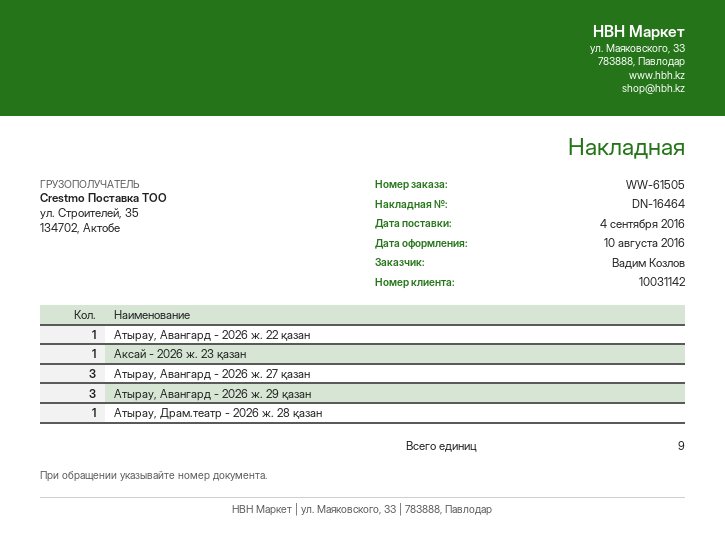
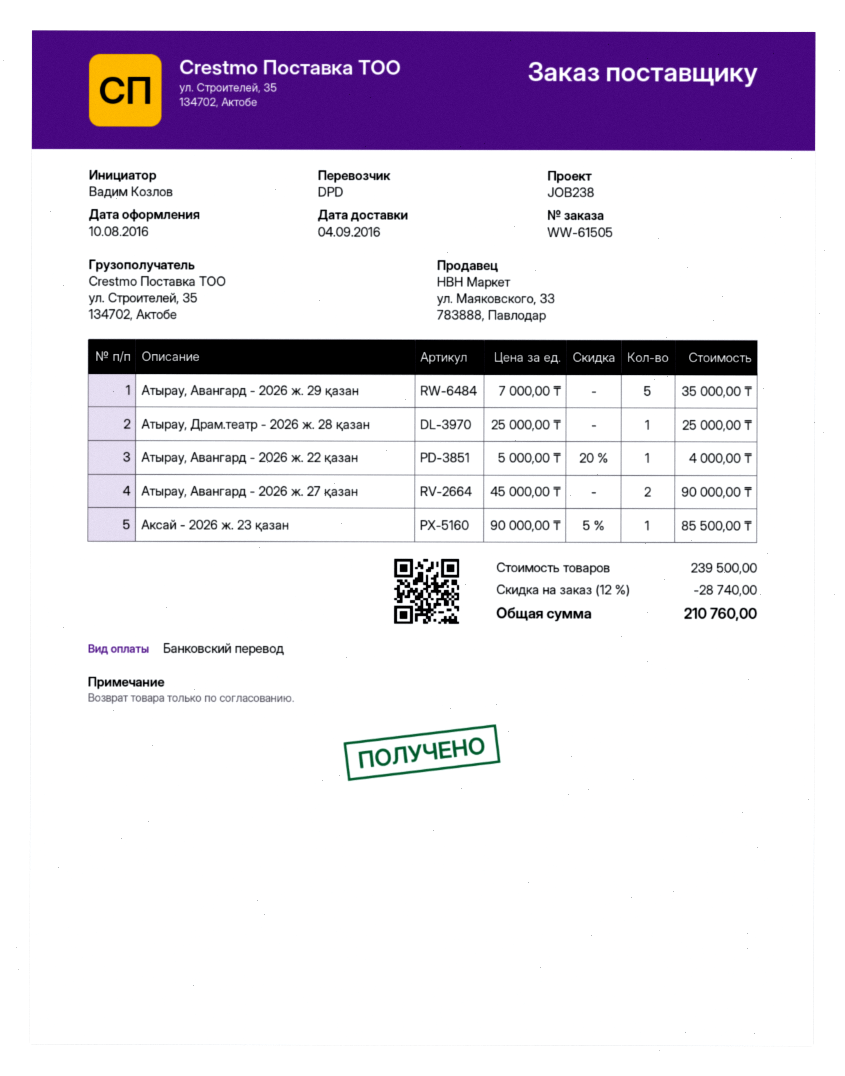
Атырау, Авангард - 2026 ж. 27 қазан: 3 -> 2
Атырау, Авангард - 2026 ж. 29 қазан: 3 -> 5

